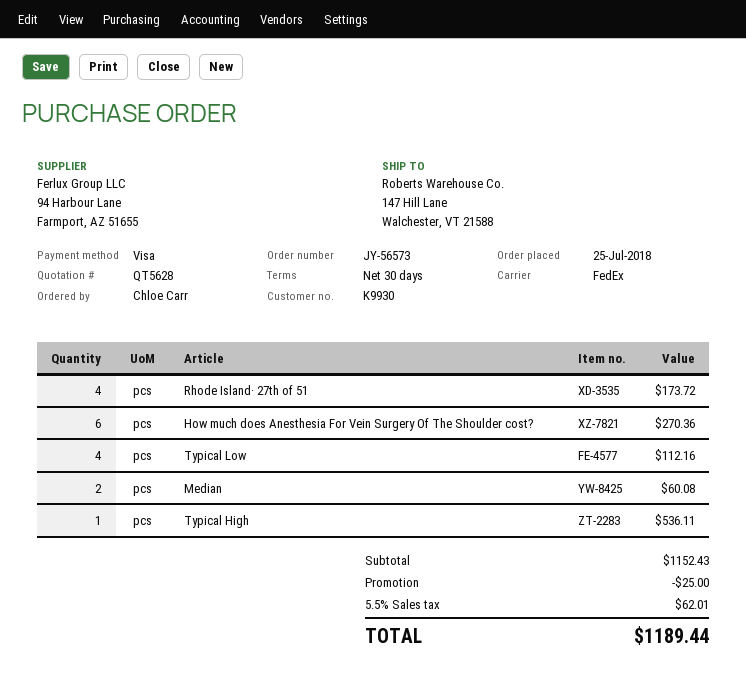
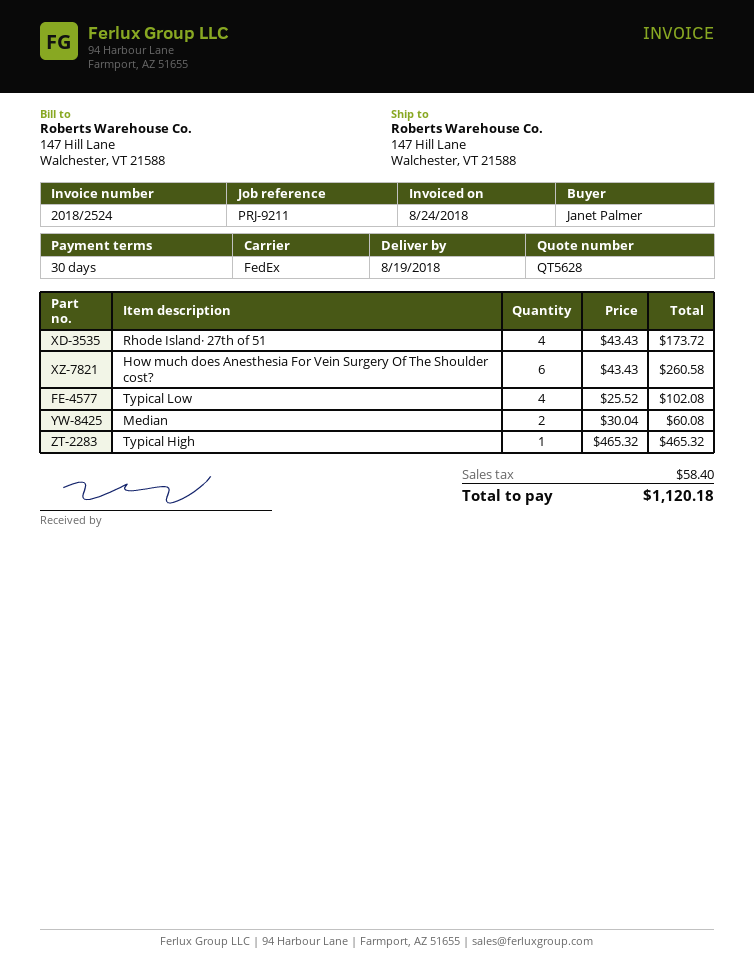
ordered by: Chloe Carr -> Janet Palmer
How much does Anesthesia For Vein Surgery Of The Shoulder cost?: 6 for 270.36 -> 6 for 260.58
Typical Low: 4 for 112.16 -> 4 for 102.08
Typical High: 1 for 536.11 -> 1 for 465.32
discount: 25.00 -> none
tax: 62.01 -> 58.40
total: 1189.44 -> 1120.18

